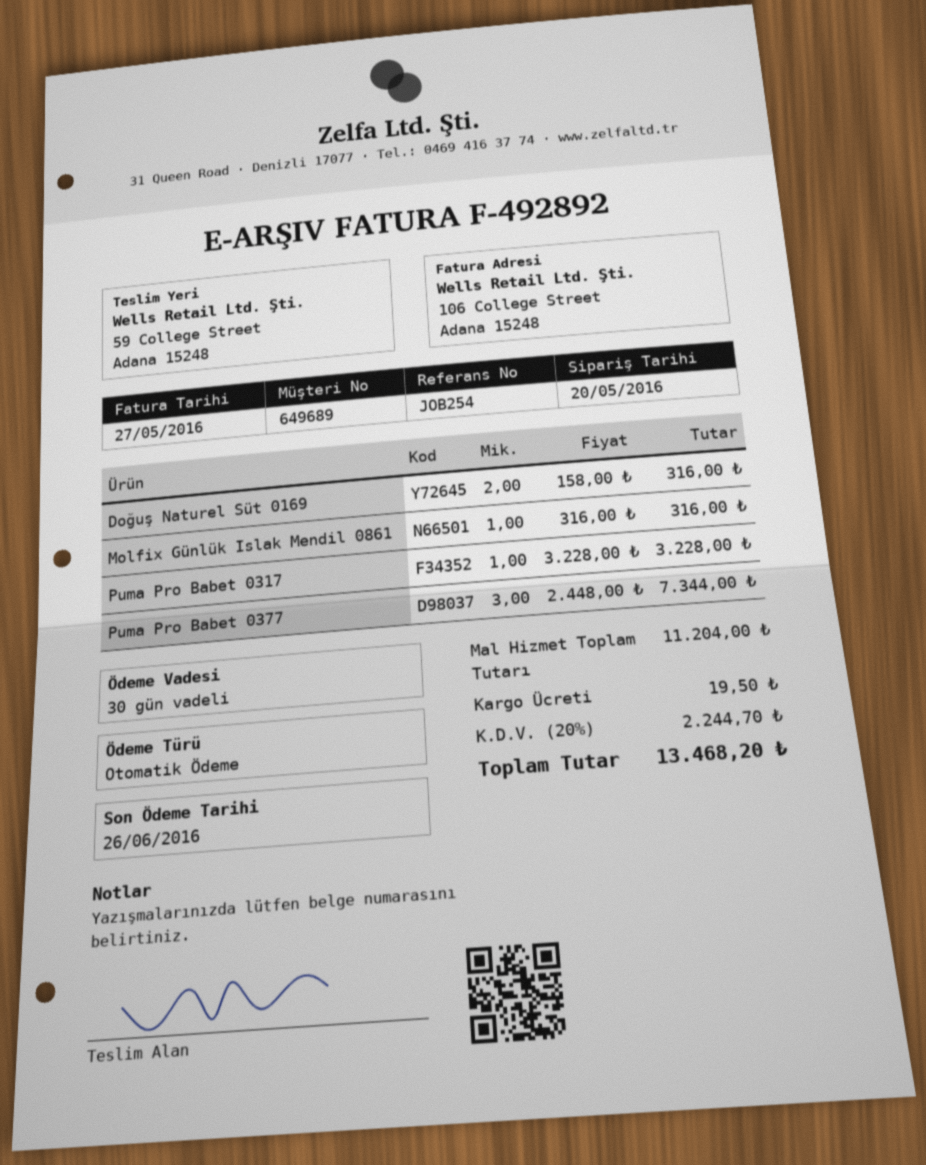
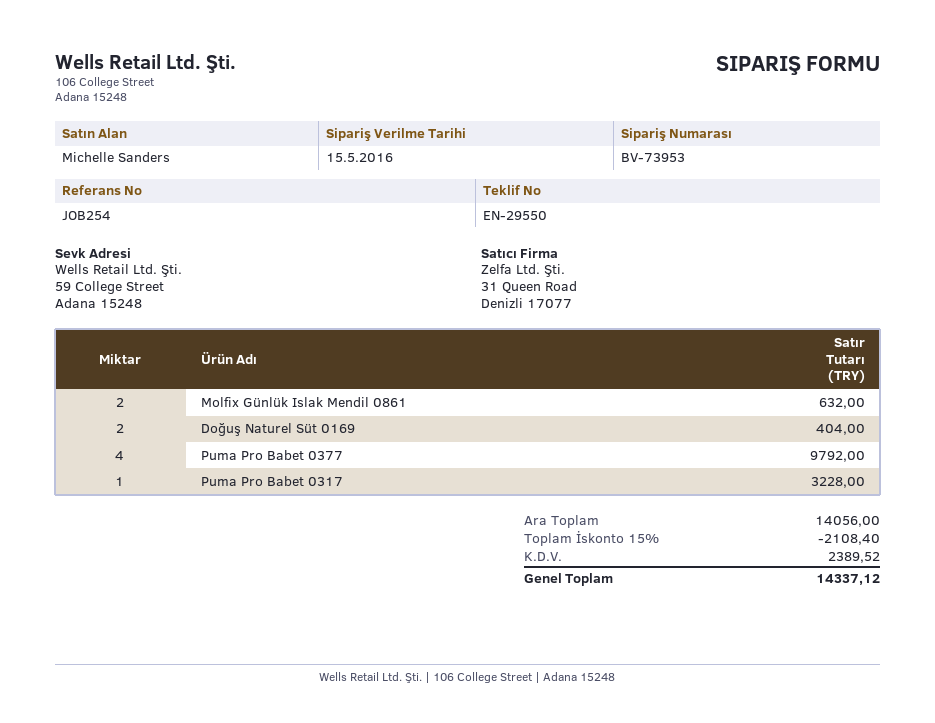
order date: 2016-05-20 -> 2016-05-15
Doğuş Naturel Süt 0169: 2 for 316.00 -> 2 for 404.00
Molfix Günlük Islak Mendil 0861: 1 for 316.00 -> 2 for 632.00
Puma Pro Babet 0377: 3 for 7344.00 -> 4 for 9792.00
subtotal: 11204.00 -> 14056.00
discount: none -> 15% = 2108.40
shipping: 19.50 -> none
tax: 2244.70 -> 2389.52
total: 13468.20 -> 14337.12

